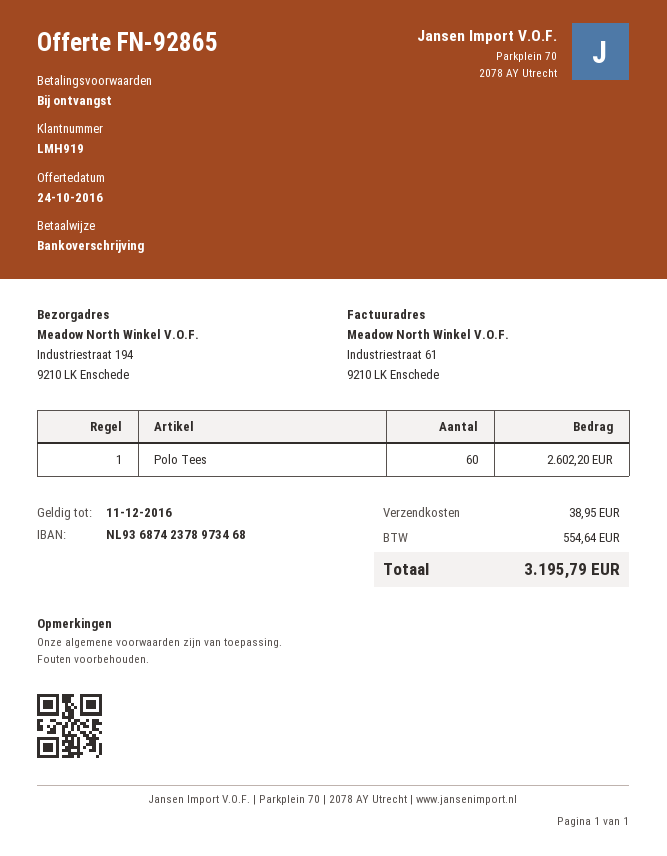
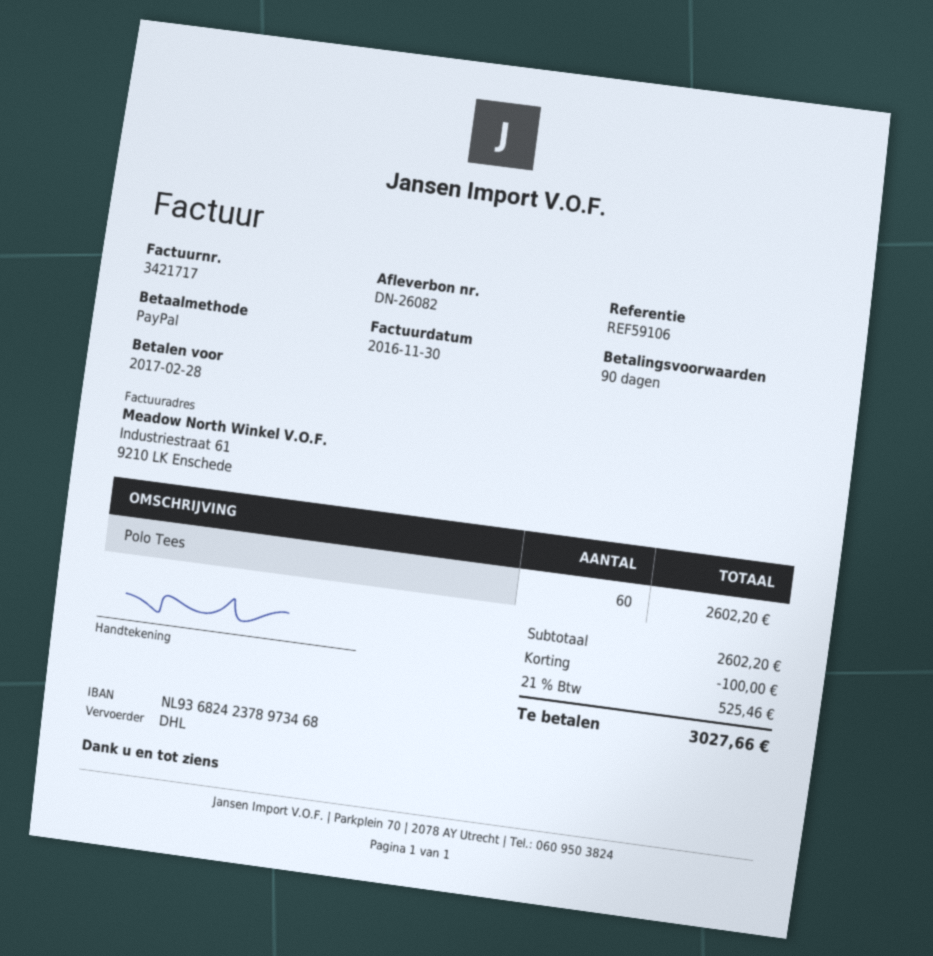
payment terms: on receipt -> 90 days
payment method: bank transfer -> PayPal
bank account: NL9368742378973468 -> NL9368242378973468
discount: none -> 100.00
shipping: 38.95 -> none
tax: 554.64 -> 525.46
total: 3195.79 -> 3027.66

